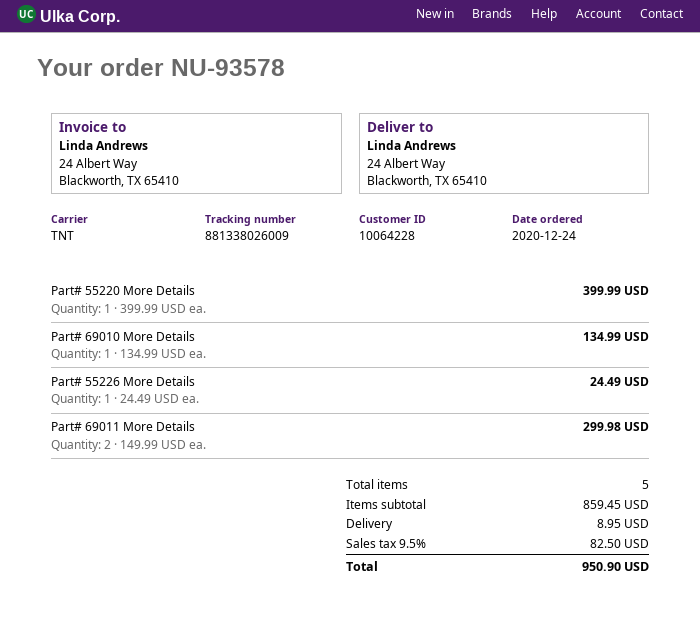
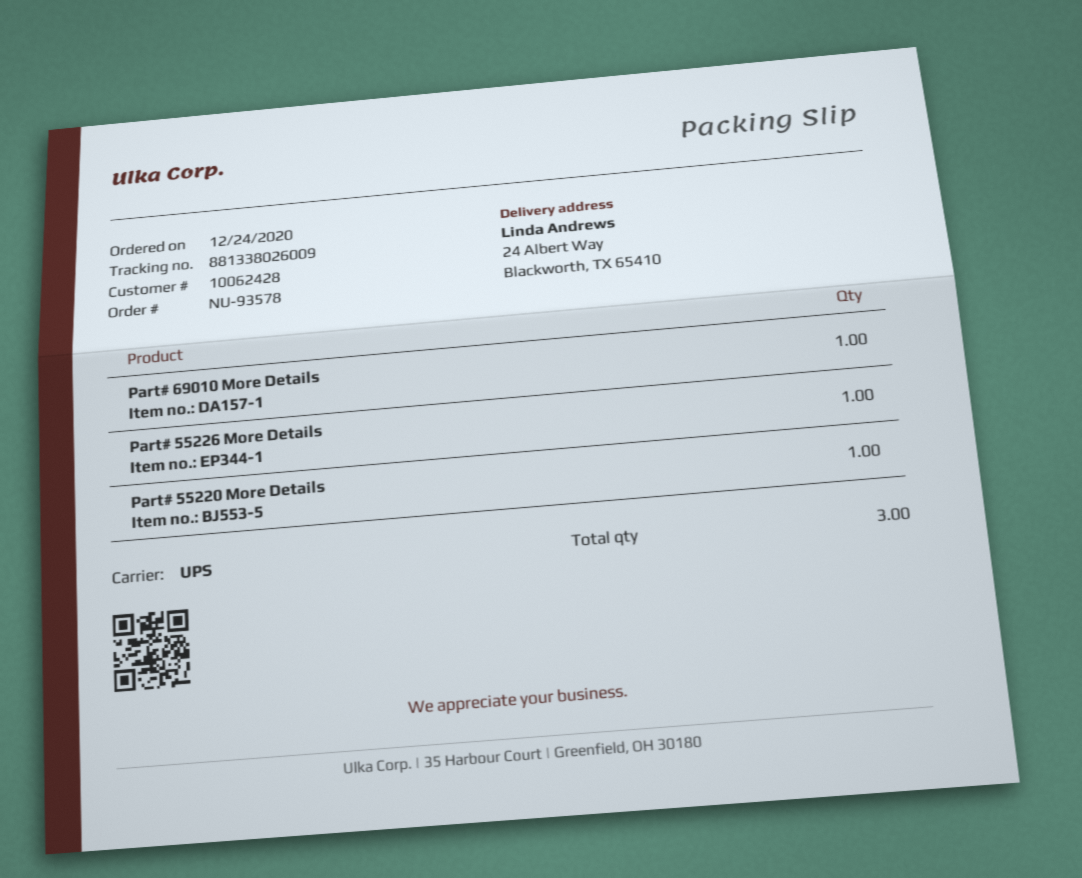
customer number: 10064228 -> 10062428
shipping method: TNT -> UPS
Part# 69011 More Details: 2 -> none
total quantity: 5 -> 3

